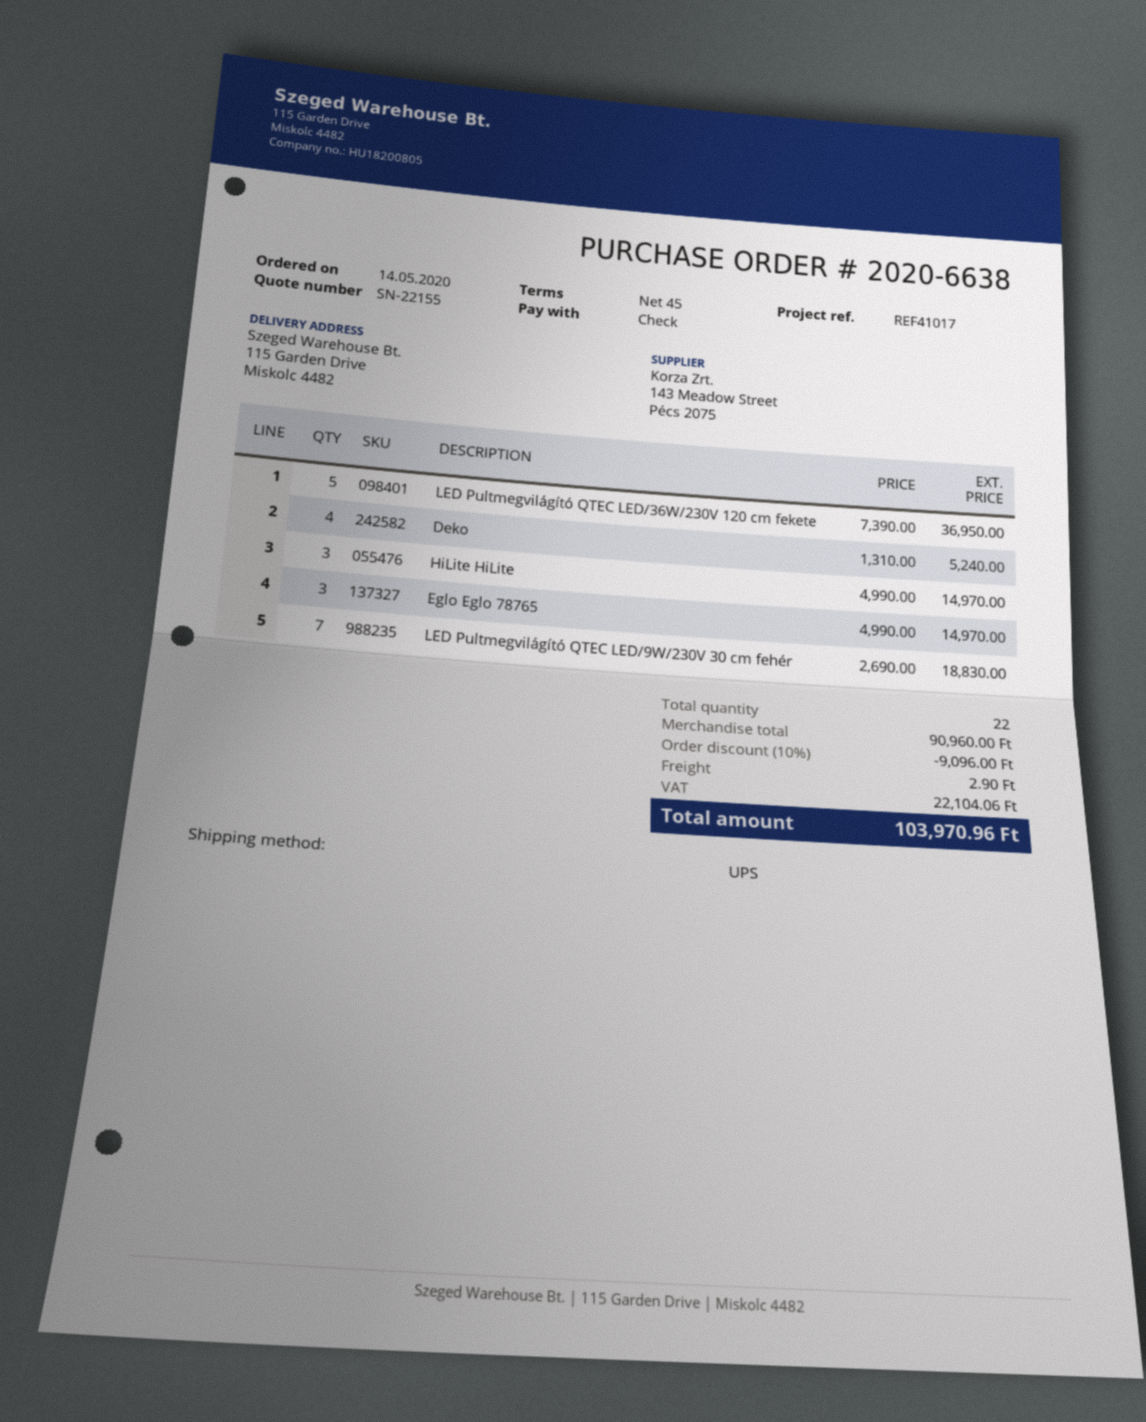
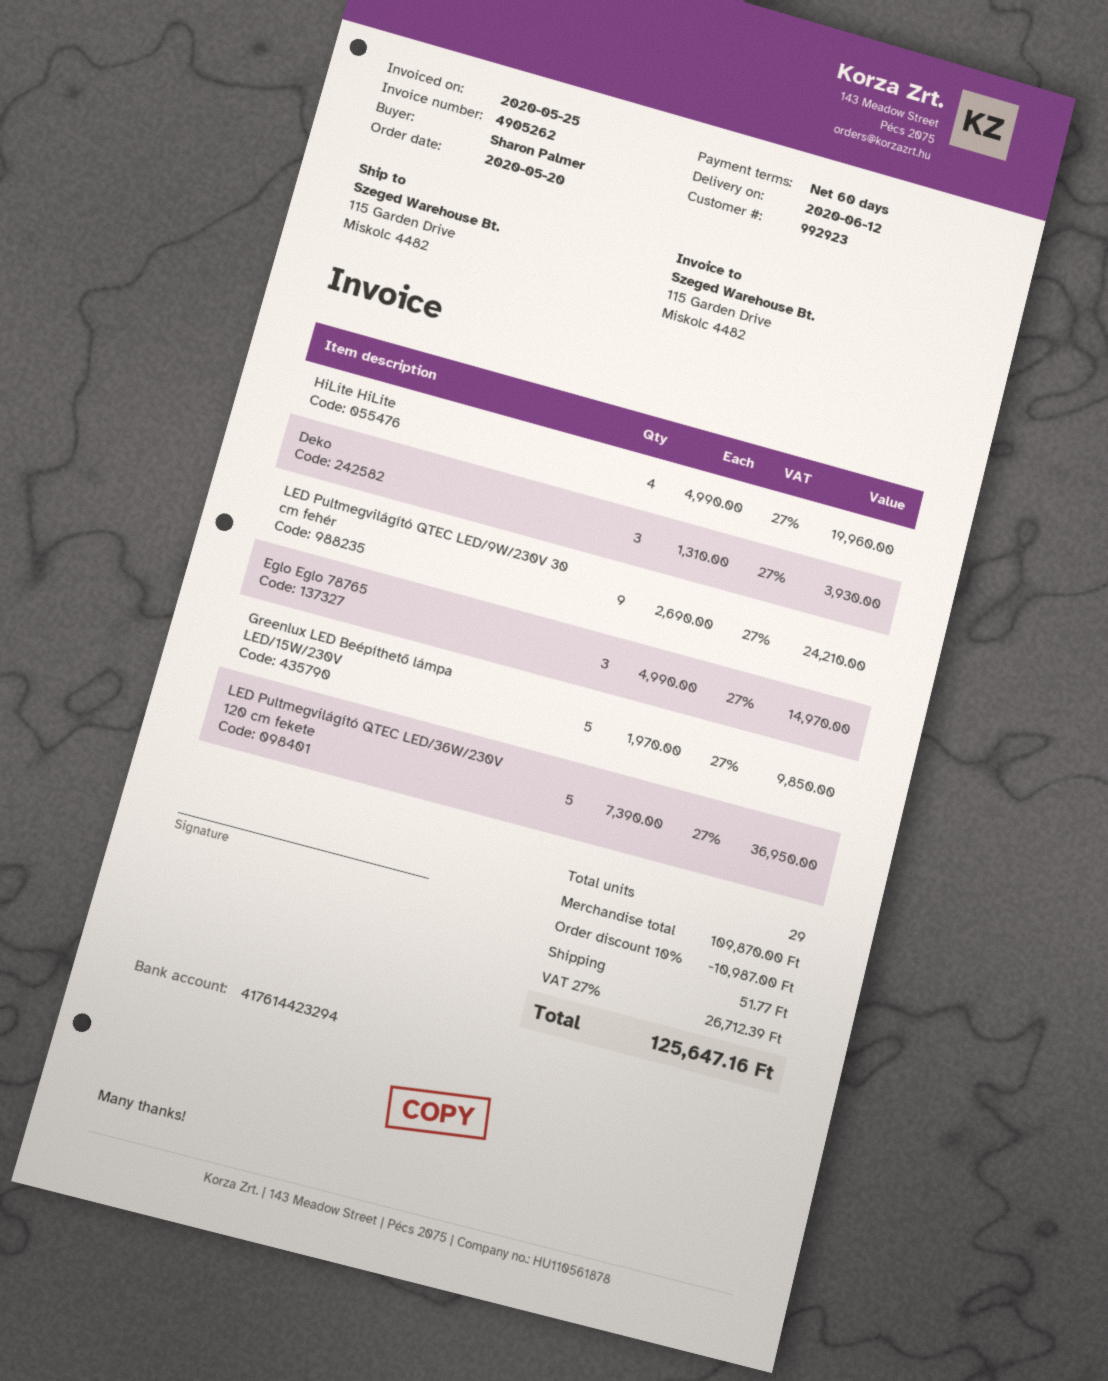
order date: 2020-05-14 -> 2020-05-20
payment terms: 45 days -> 60 days
Deko: 4 x 1310.00 = 5240.00 -> 3 x 1310.00 = 3930.00
HiLite HiLite: 3 x 4990.00 = 14970.00 -> 4 x 4990.00 = 19960.00
LED Pultmegvilágító QTEC LED/9W/230V 30 cm fehér: 7 x 2690.00 = 18830.00 -> 9 x 2690.00 = 24210.00
Greenlux LED Beépíthető lámpa LED/15W/230V: none -> 5 x 1970.00 = 9850.00
total quantity: 22 -> 29
subtotal: 90960.00 -> 109870.00
discount: 10% = 9096.00 -> 10% = 10987.00
shipping: 2.90 -> 51.77
tax: 22104.06 -> 26712.39
total: 103970.96 -> 125647.16

